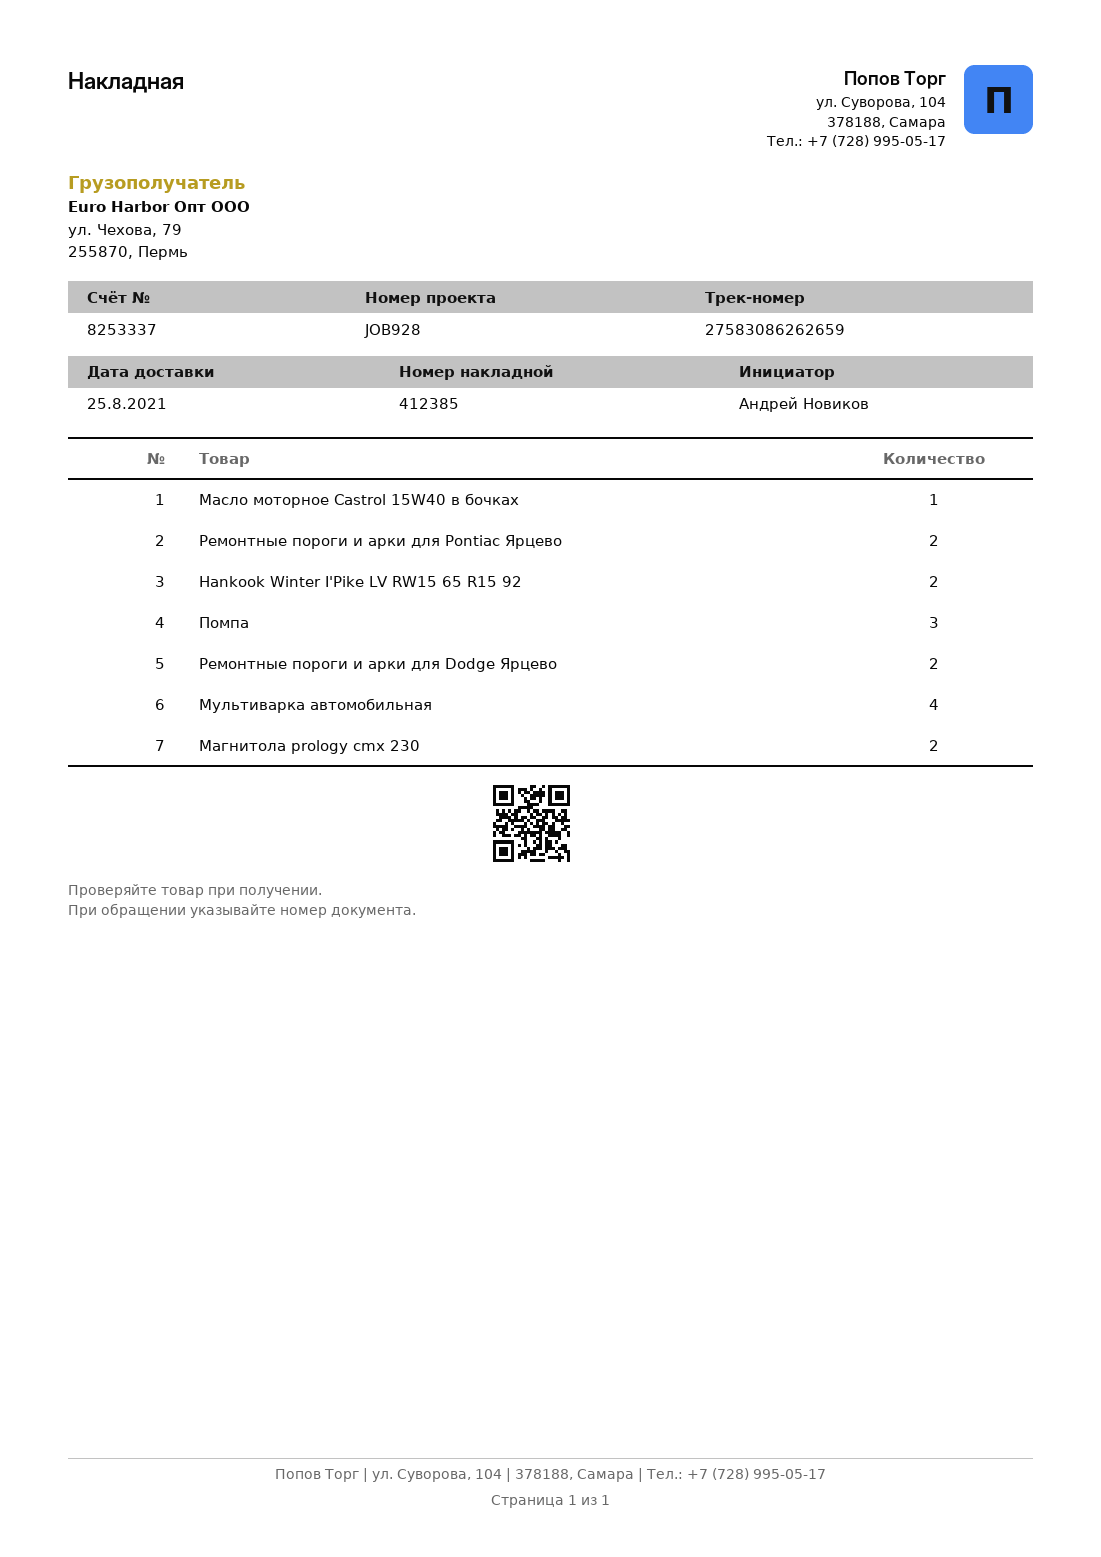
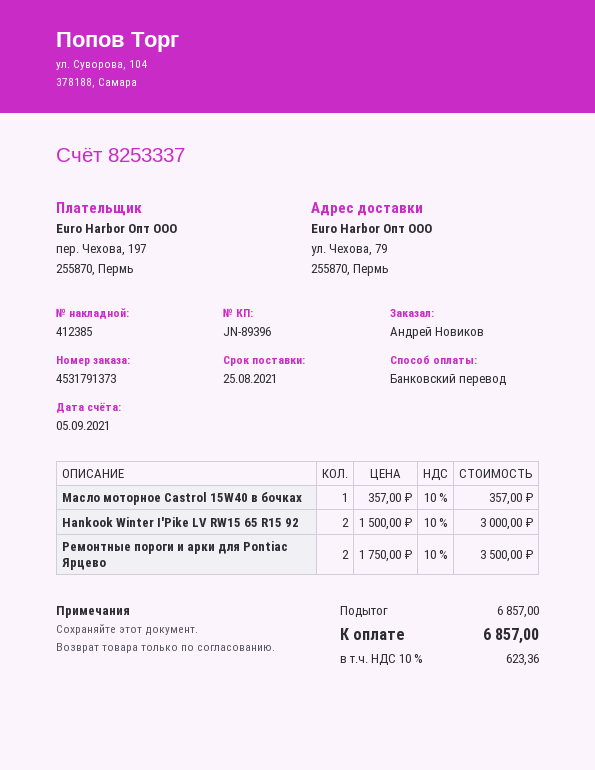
Помпа: 3 -> none
Ремонтные пороги и арки для Dodge Ярцево: 2 -> none
Мультиварка автомобильная: 4 -> none
Магнитола prology cmx 230: 2 -> none

